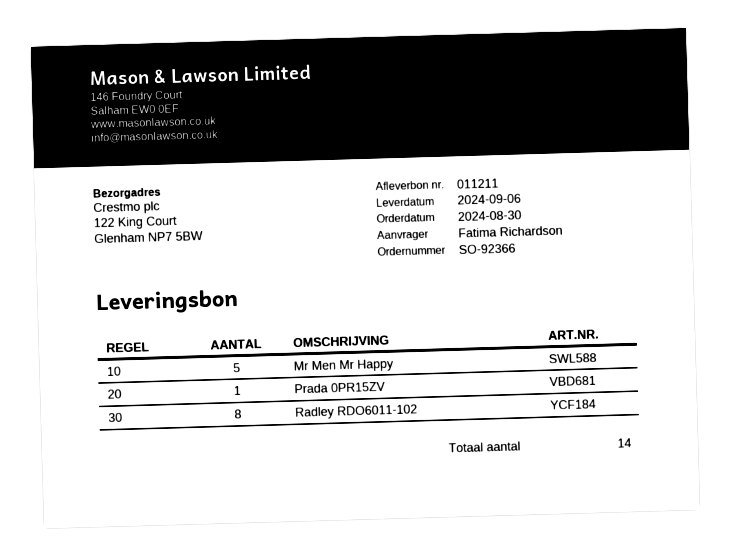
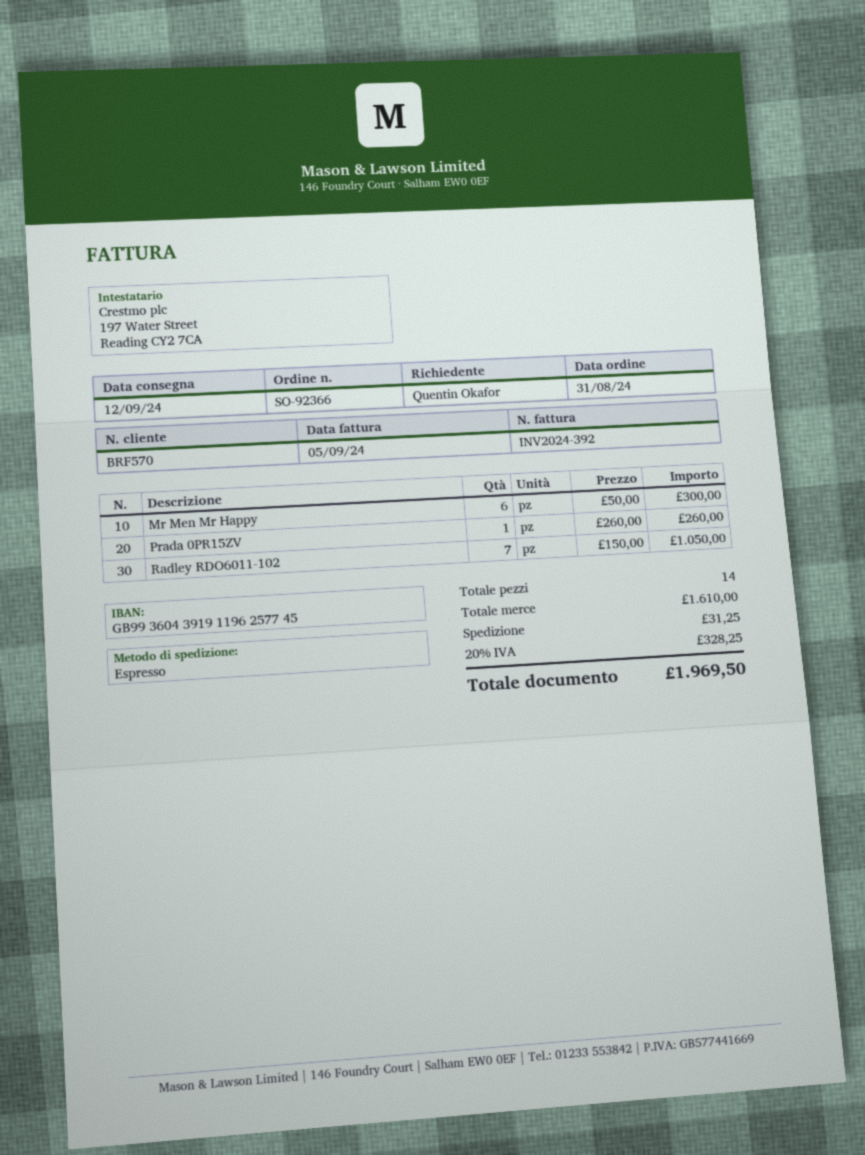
order date: 2024-08-30 -> 2024-08-31
delivery date: 2024-09-06 -> 2024-09-12
ordered by: Fatima Richardson -> Quentin Okafor
Mr Men Mr Happy: 5 -> 6
Radley RDO6011-102: 8 -> 7

